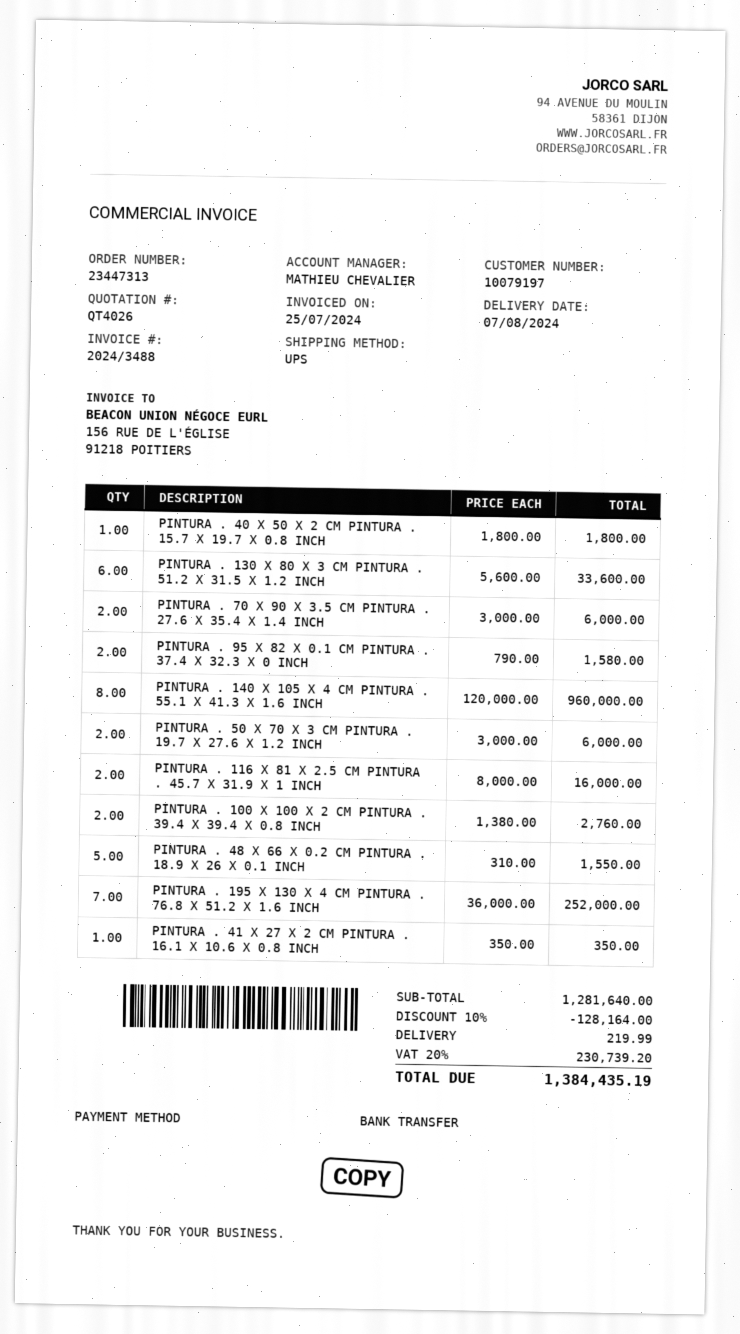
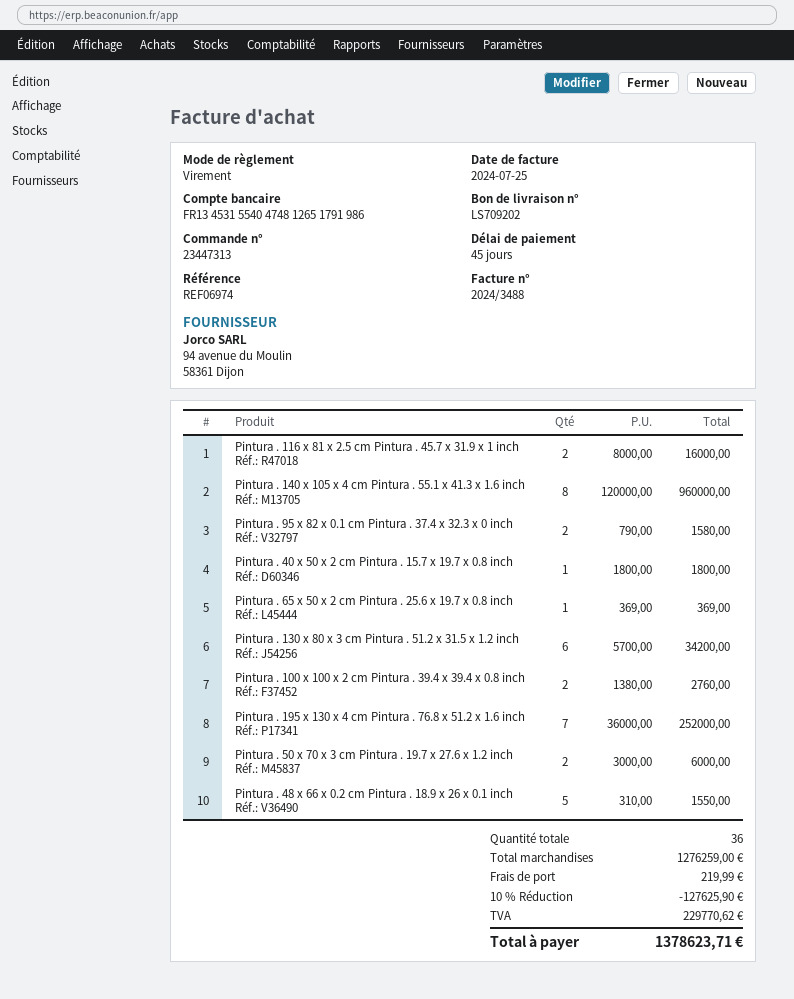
PINTURA . 130 X 80 X 3 CM PINTURA . 51.2 X 31.5 X 1.2 INCH: 6 x 5600.00 = 33600.00 -> 6 x 5700.00 = 34200.00
PINTURA . 70 X 90 X 3.5 CM PINTURA . 27.6 X 35.4 X 1.4 INCH: 2 x 3000.00 = 6000.00 -> none
PINTURA . 41 X 27 X 2 CM PINTURA . 16.1 X 10.6 X 0.8 INCH: 1 x 350.00 = 350.00 -> none
Pintura . 65 x 50 x 2 cm Pintura . 25.6 x 19.7 x 0.8 inch: none -> 1 x 369.00 = 369.00
subtotal: 1281640.00 -> 1276259.00
discount: 10% = 128164.00 -> 10% = 127625.90
tax: 230739.20 -> 229770.62
total: 1384435.19 -> 1378623.71

